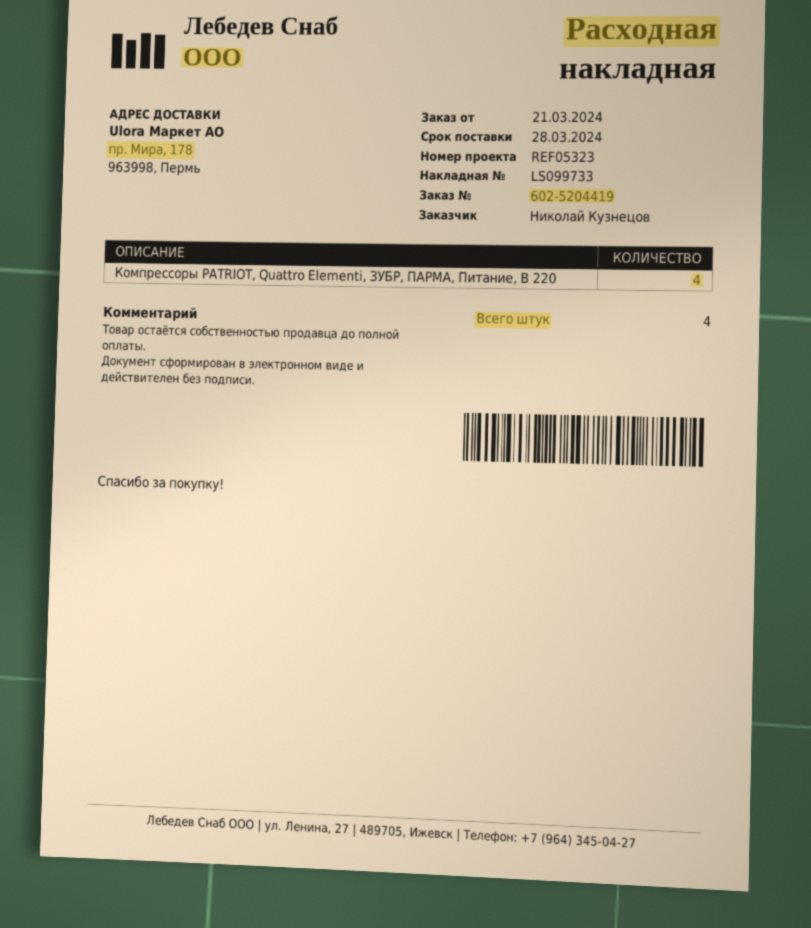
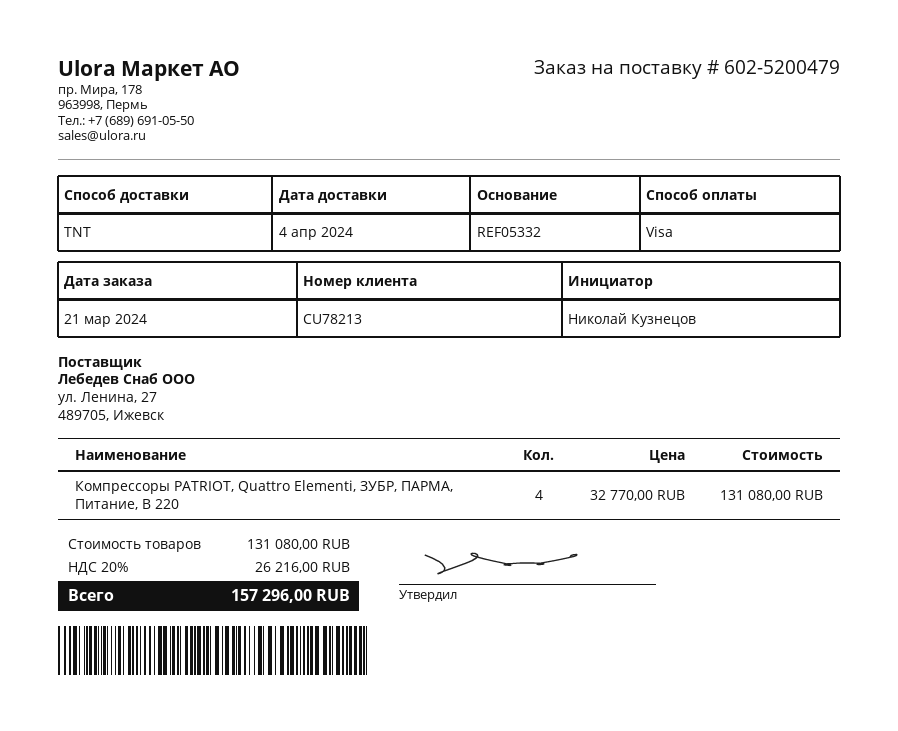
order number: 602-5204419 -> 602-5200479
delivery date: 2024-03-28 -> 2024-04-04
reference: REF05323 -> REF05332

